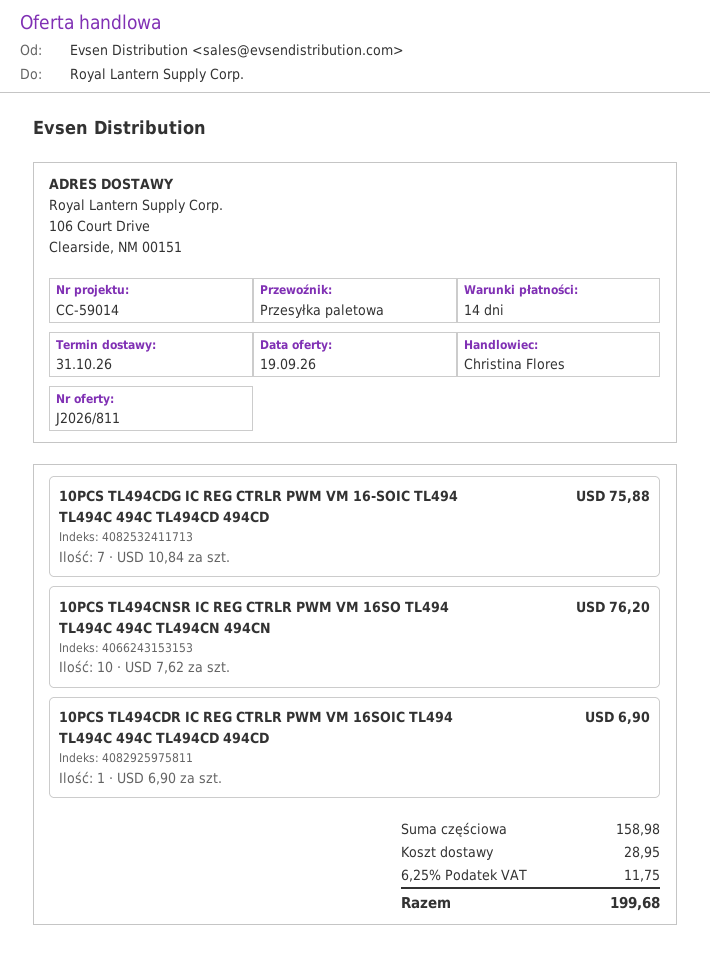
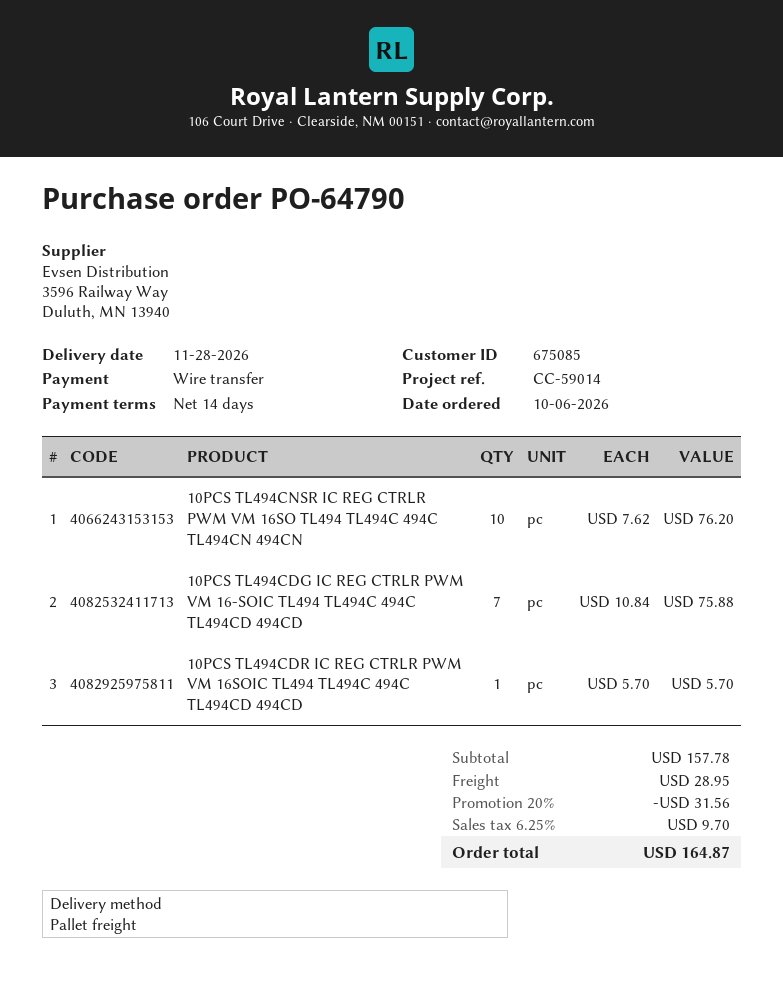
delivery date: 2026-10-31 -> 2026-11-28
10PCS TL494CDR IC REG CTRLR PWM VM 16SOIC TL494 TL494C 494C TL494CD 494CD: 1 x 6.90 = 6.90 -> 1 x 5.70 = 5.70
subtotal: 158.98 -> 157.78
discount: none -> 20% = 31.56
tax: 6.25% = 11.75 -> 6.25% = 9.70
total: 199.68 -> 164.87

